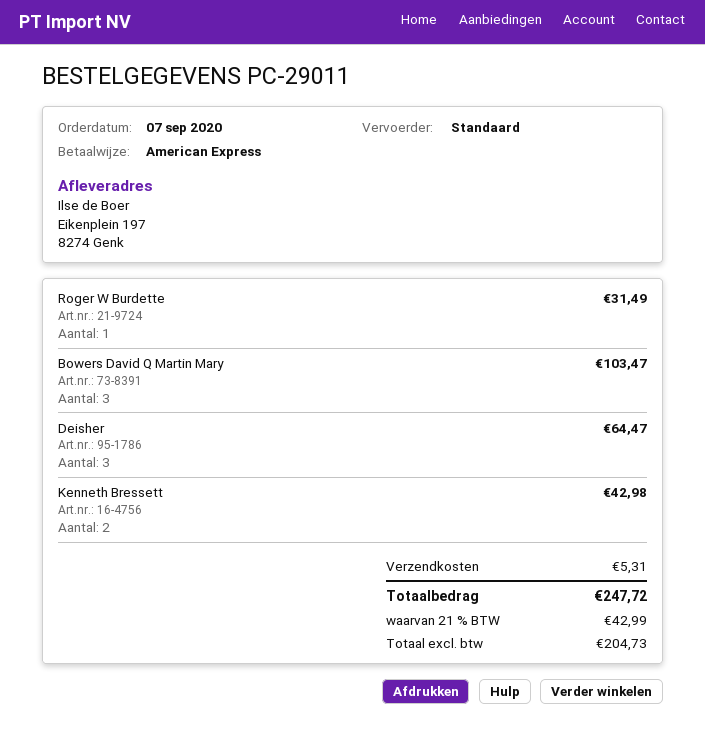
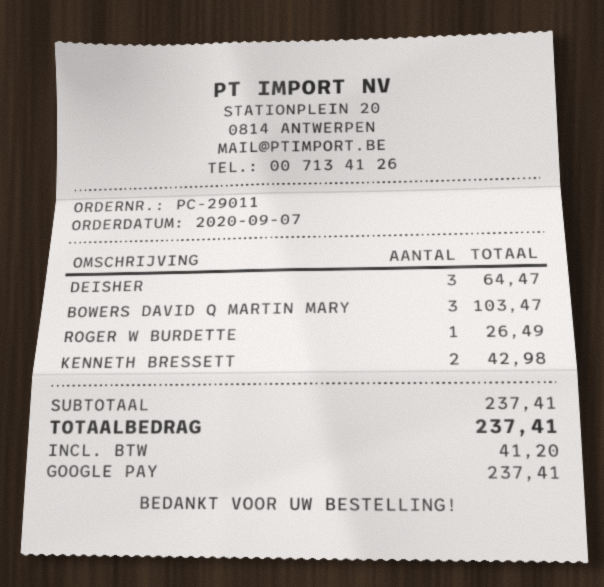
payment method: American Express -> Google Pay
Roger W Burdette: 1 for 31.49 -> 1 for 26.49
shipping: 5.31 -> none
tax: 42.99 -> 41.20
total: 247.72 -> 237.41

